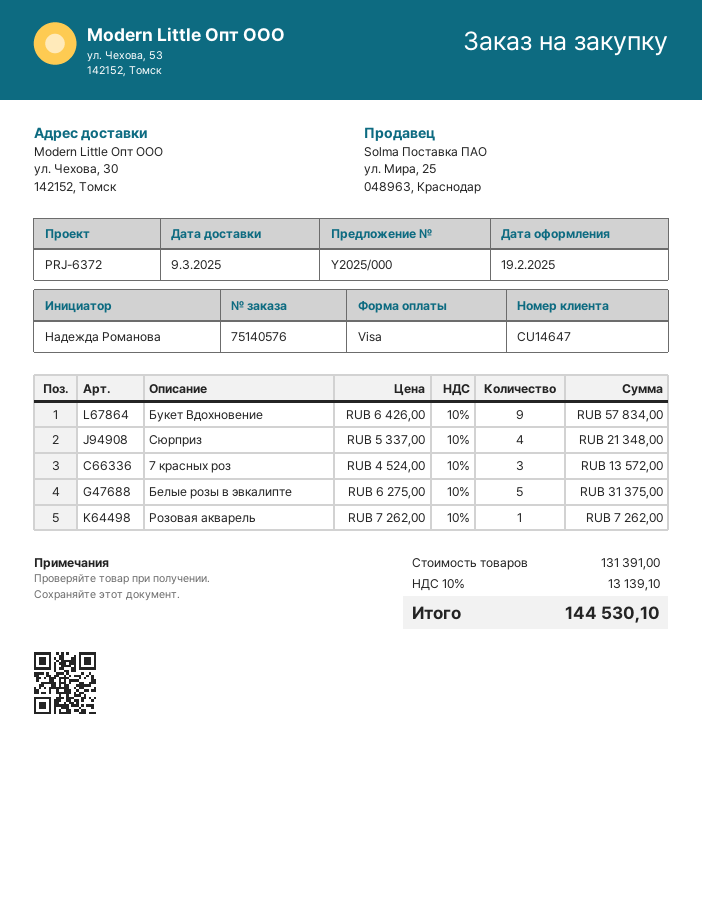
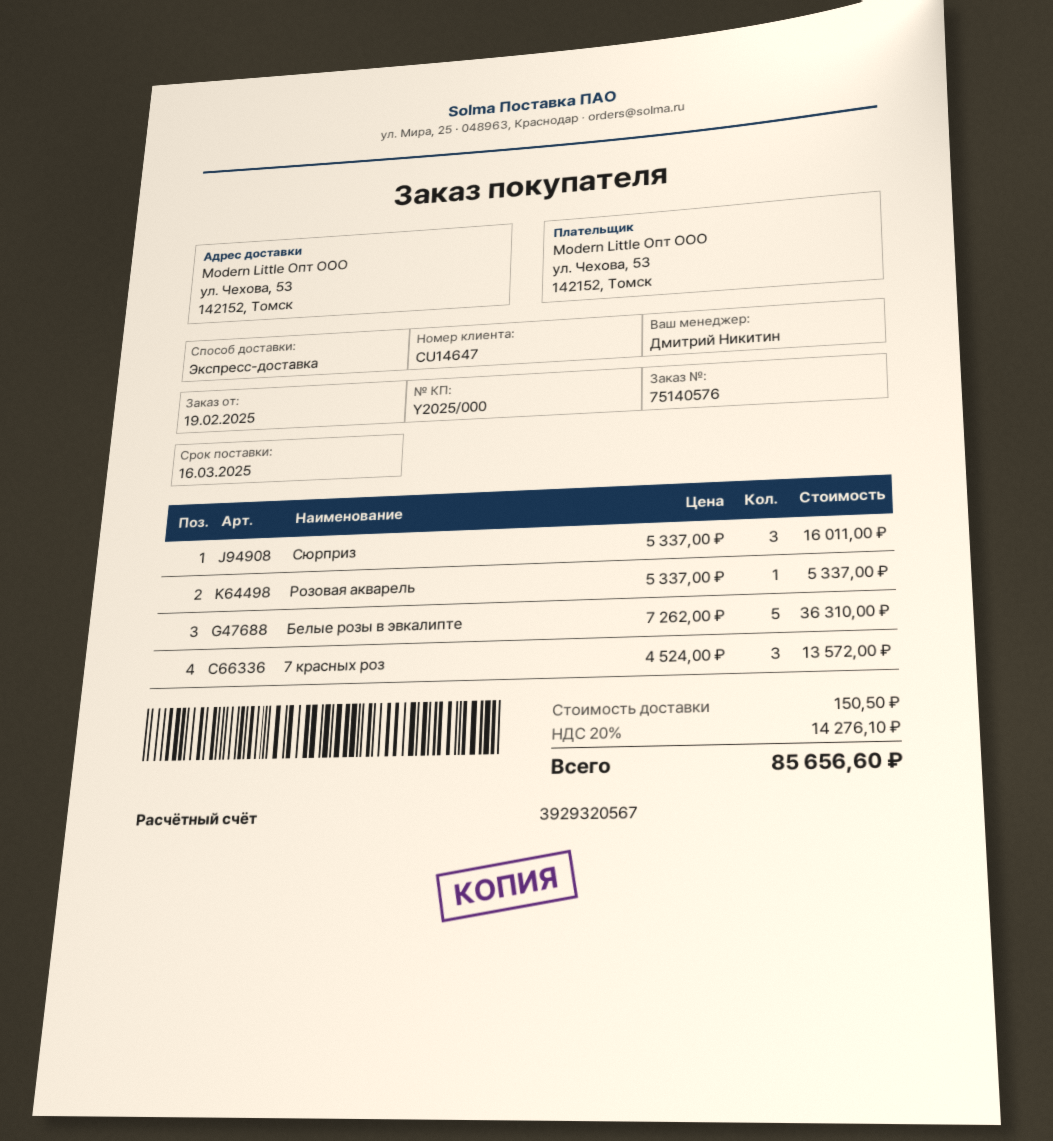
delivery date: 2025-03-09 -> 2025-03-16
ship to: ул. Чехова, 30, 142152, Томск -> ул. Чехова, 53, 142152, Томск
Букет Вдохновение: 9 x 6426.00 = 57834.00 -> none
Сюрприз: 4 x 5337.00 = 21348.00 -> 3 x 5337.00 = 16011.00
Белые розы в эвкалипте: 5 x 6275.00 = 31375.00 -> 5 x 7262.00 = 36310.00
Розовая акварель: 1 x 7262.00 = 7262.00 -> 1 x 5337.00 = 5337.00
shipping: none -> 150.50
tax: 10% = 13139.10 -> 20% = 14276.10
total: 144530.10 -> 85656.60

